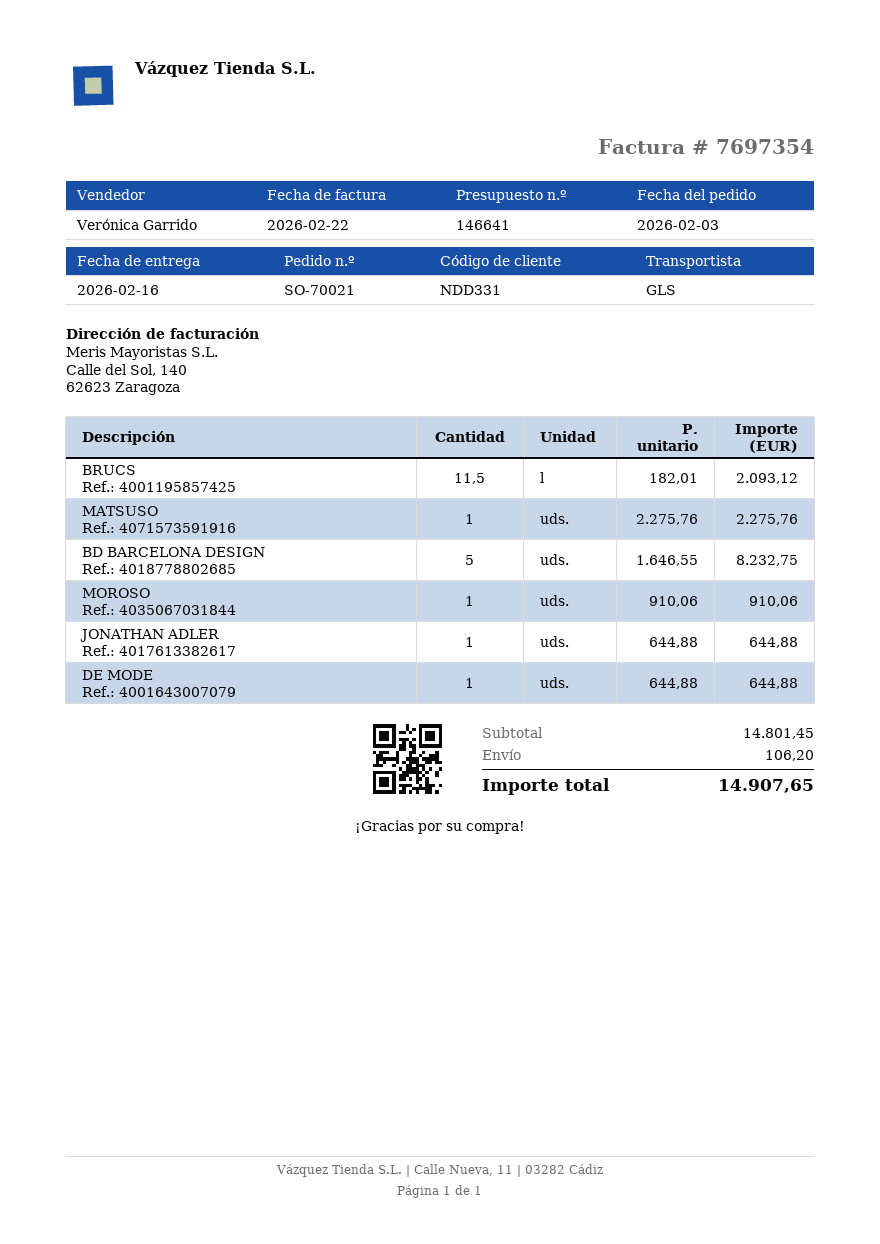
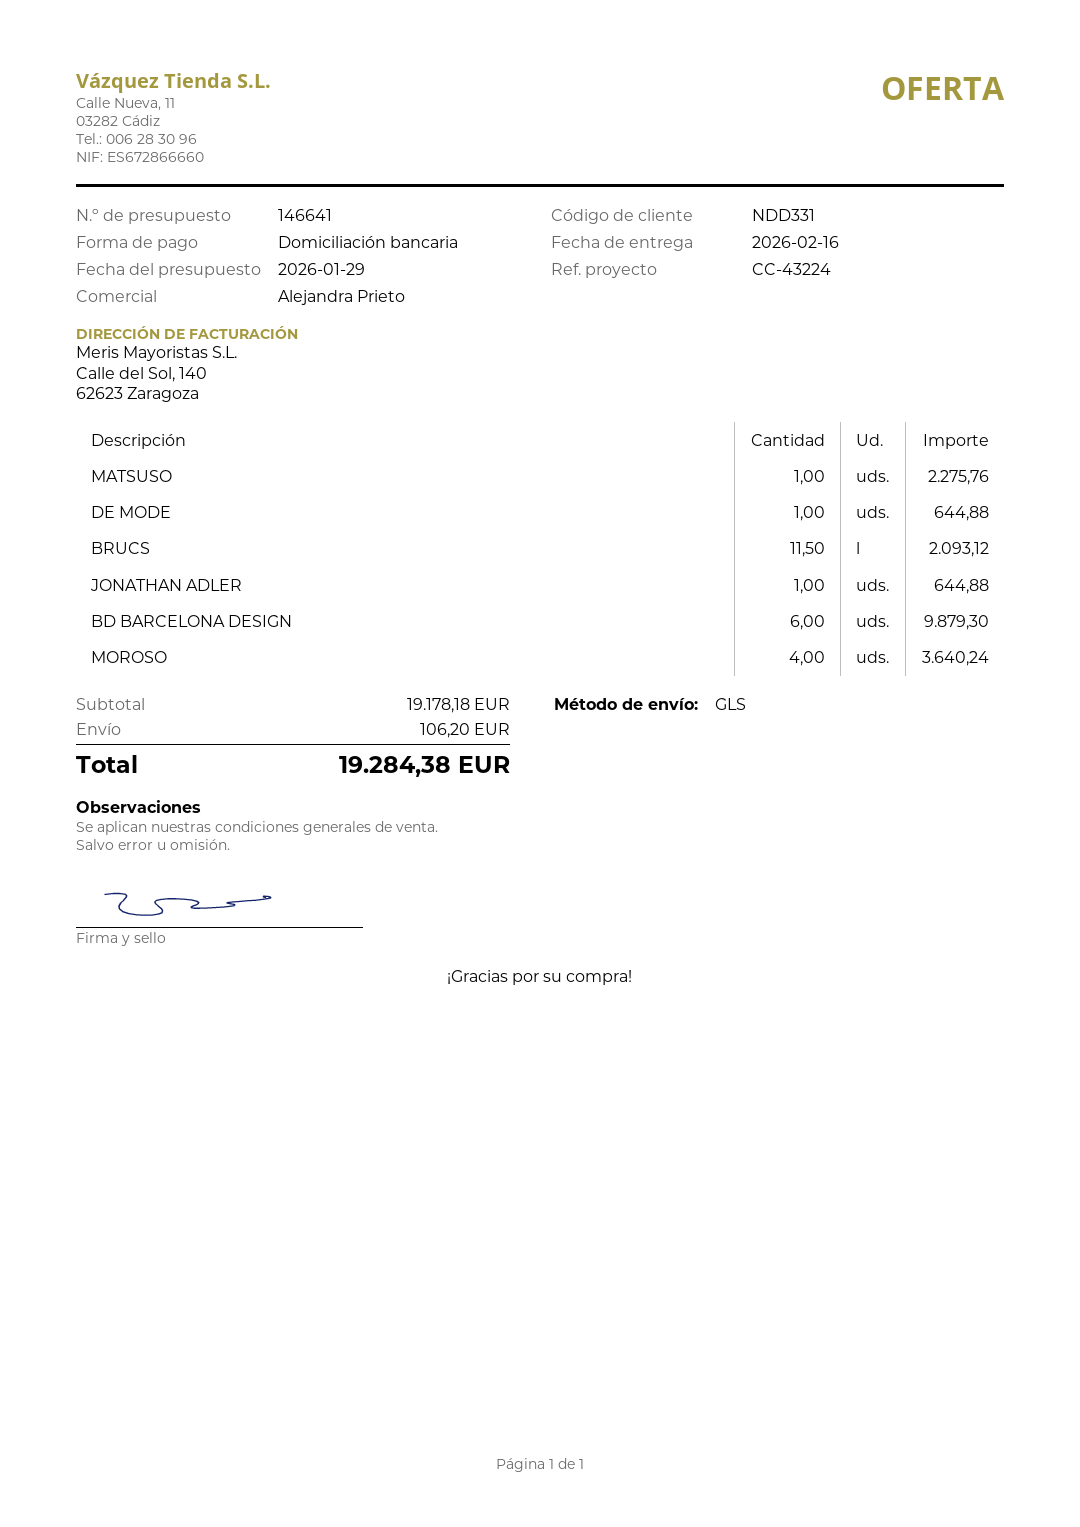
sales rep: Verónica Garrido -> Alejandra Prieto
BD BARCELONA DESIGN: 5 for 8232.75 -> 6 for 9879.30
MOROSO: 1 for 910.06 -> 4 for 3640.24
subtotal: 14801.45 -> 19178.18
total: 14907.65 -> 19284.38

